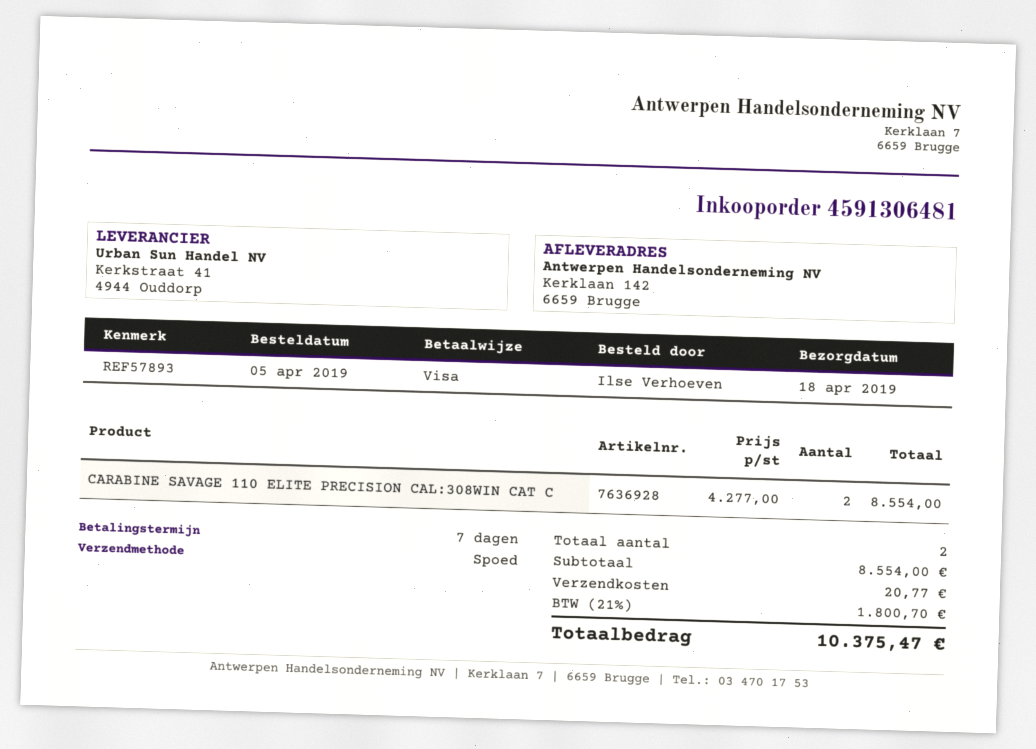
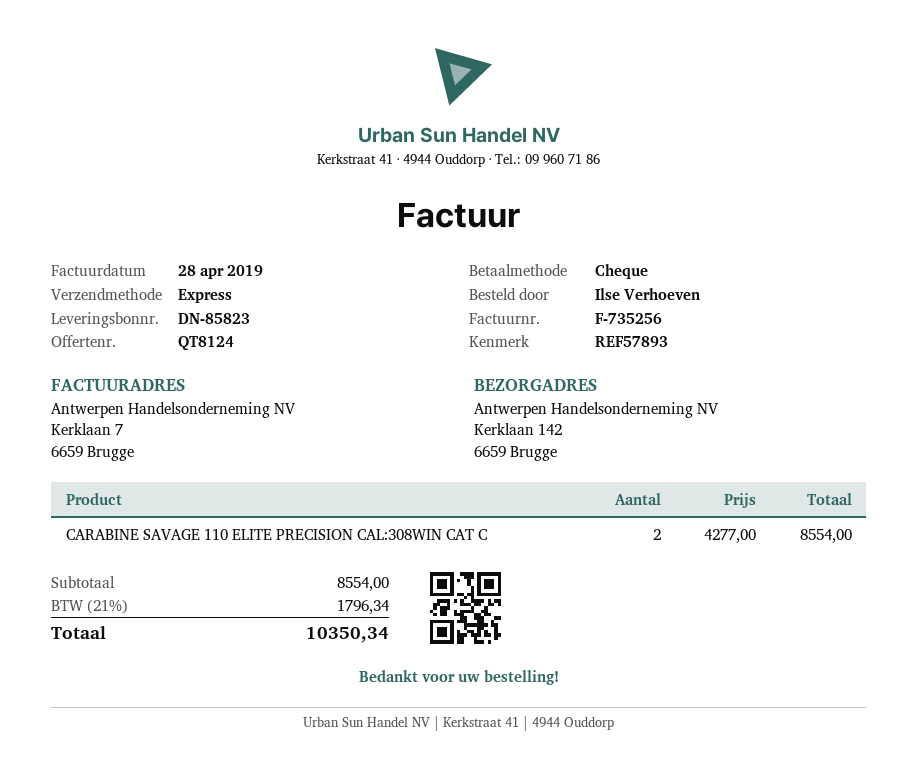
payment method: Visa -> cheque
shipping: 20.77 -> none
tax: 21% = 1800.70 -> 21% = 1796.34
total: 10375.47 -> 10350.34

